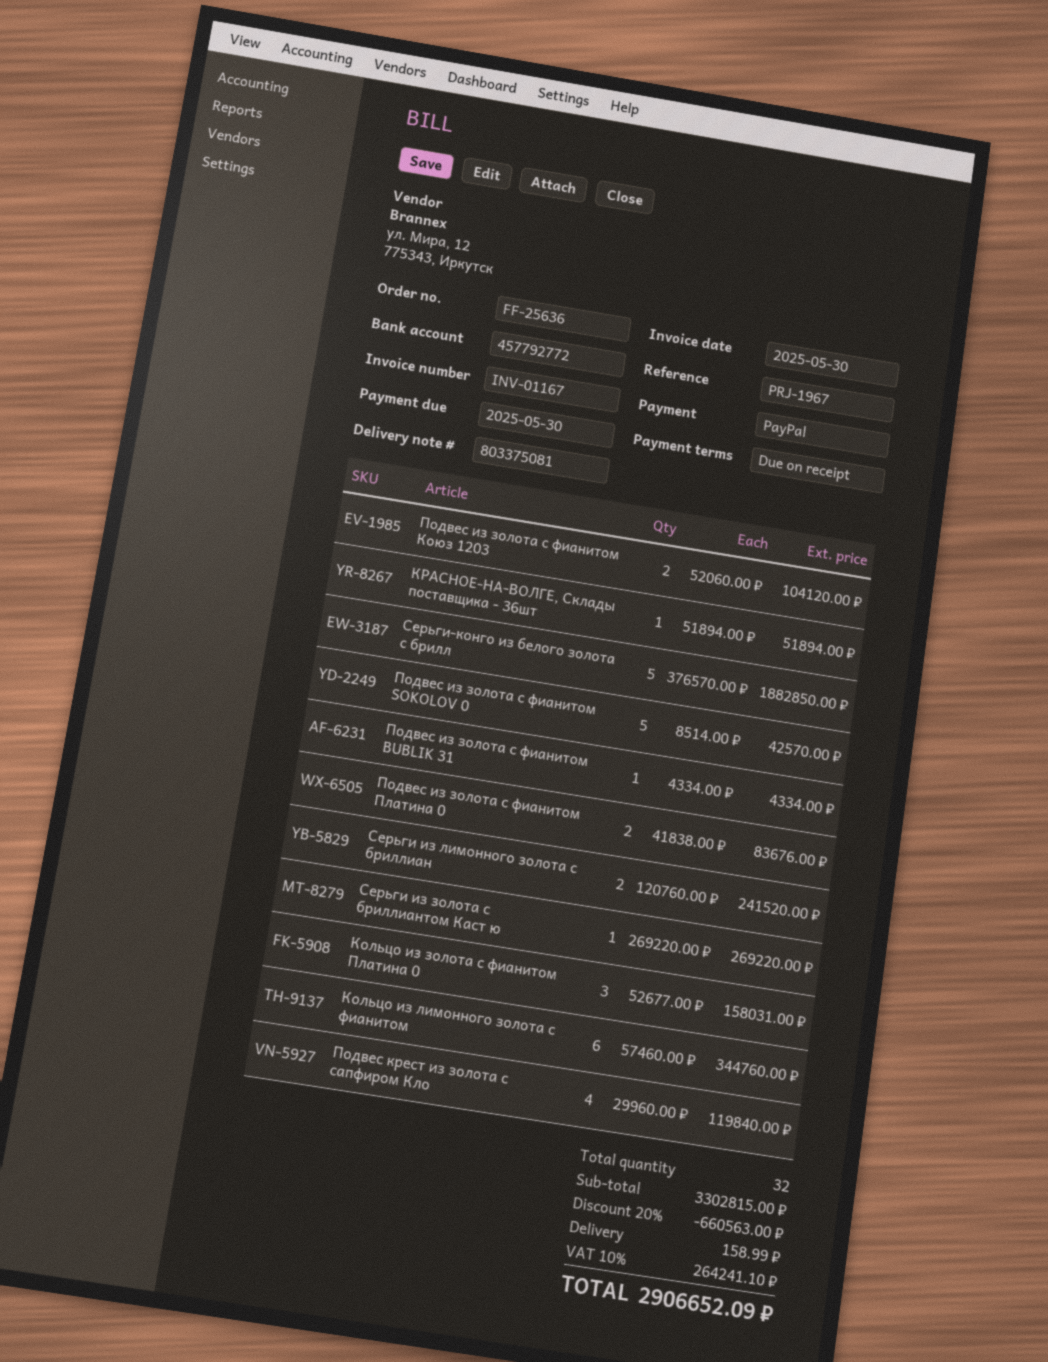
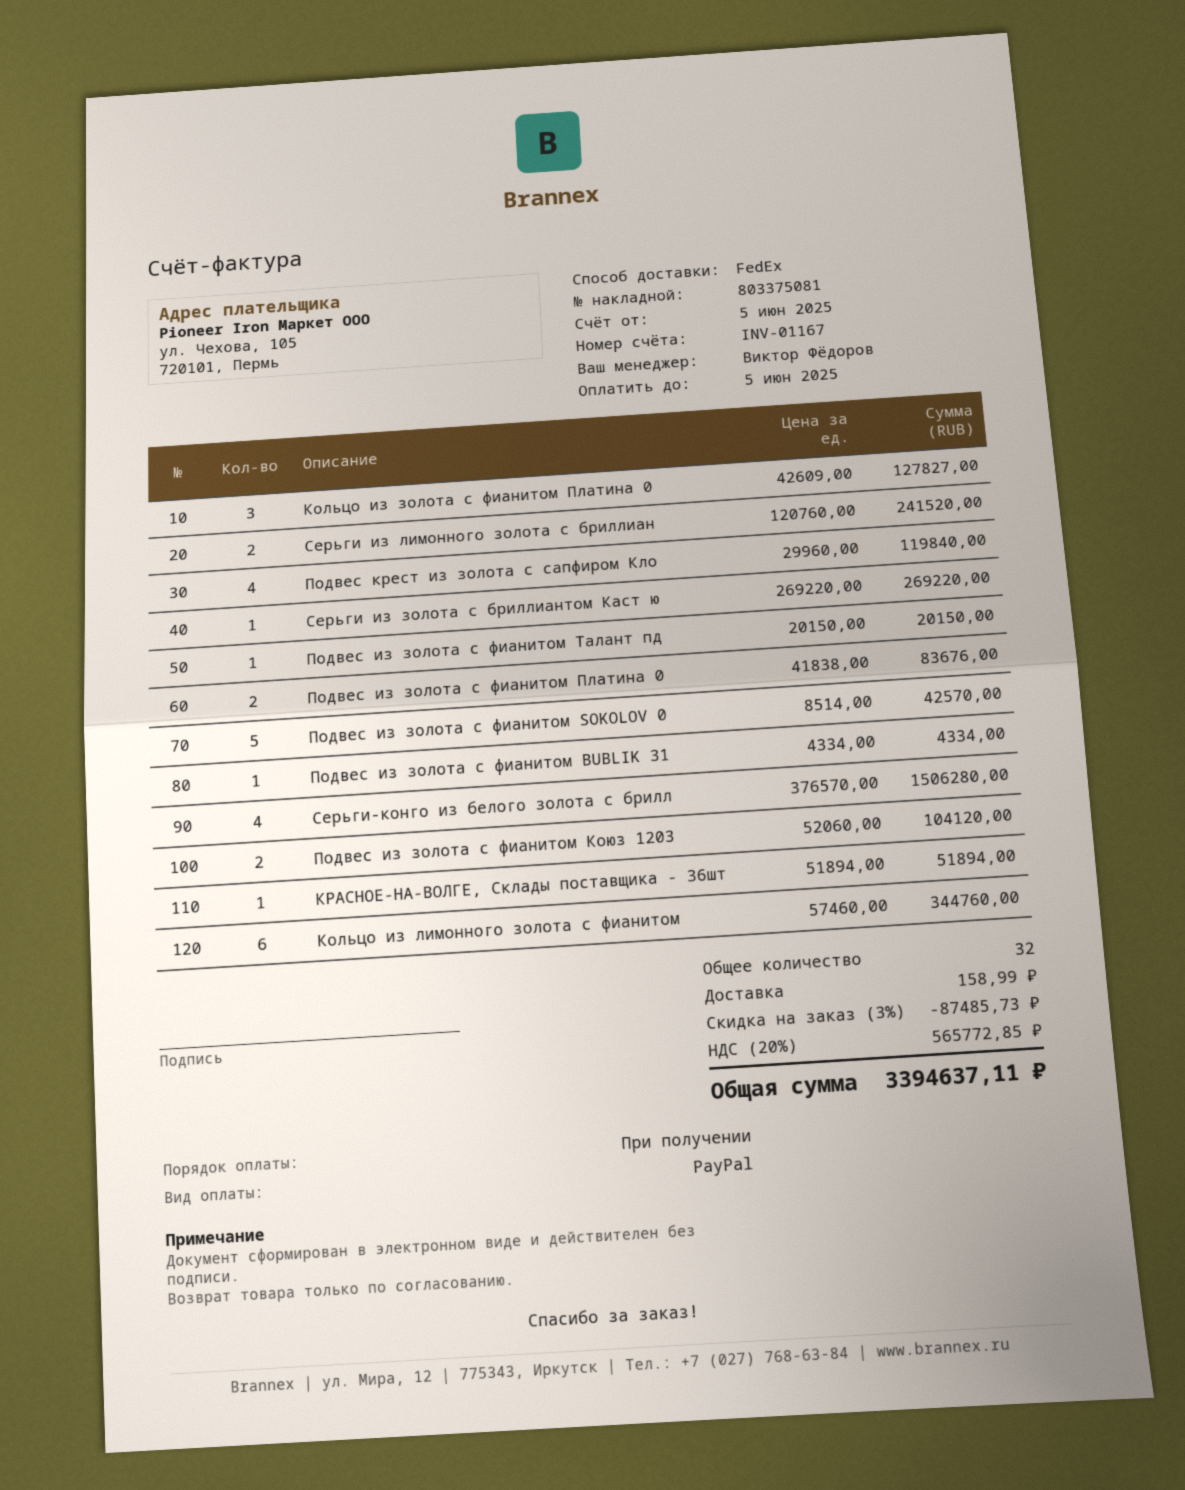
invoice date: 2025-05-30 -> 2025-06-05
due date: 2025-05-30 -> 2025-06-05
Серьги-конго из белого золота с брилл: 5 x 376570.00 = 1882850.00 -> 4 x 376570.00 = 1506280.00
Кольцо из золота с фианитом Платина 0: 3 x 52677.00 = 158031.00 -> 3 x 42609.00 = 127827.00
Подвес из золота с фианитом Талант пд: none -> 1 x 20150.00 = 20150.00
discount: 20% = 660563.00 -> 3% = 87485.73
tax: 10% = 264241.10 -> 20% = 565772.85
total: 2906652.09 -> 3394637.11

